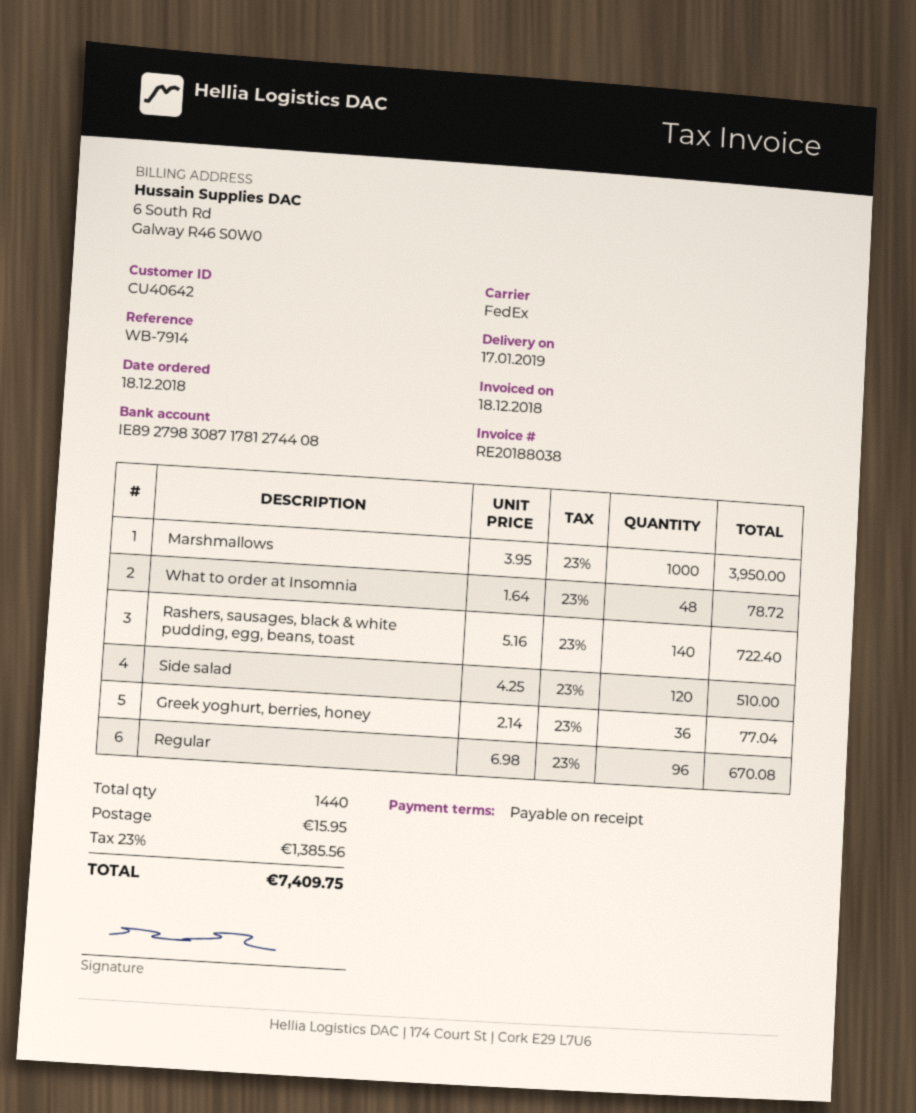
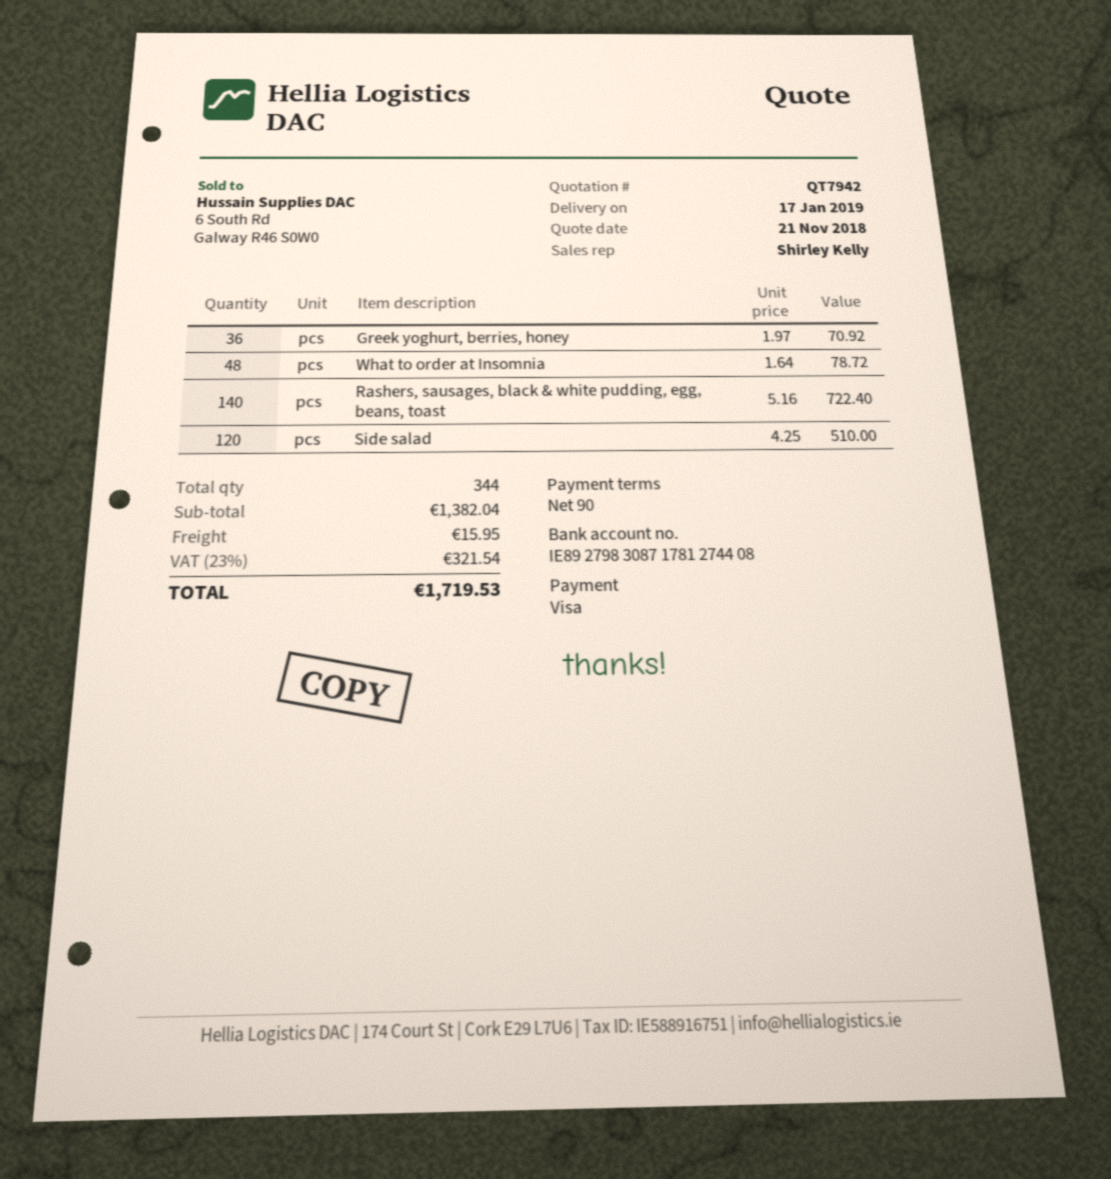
payment terms: on receipt -> 90 days
Marshmallows: 1000 x 3.95 = 3950.00 -> none
Greek yoghurt, berries, honey: 36 x 2.14 = 77.04 -> 36 x 1.97 = 70.92
Regular: 96 x 6.98 = 670.08 -> none
total quantity: 1440 -> 344
tax: 23% = 1385.56 -> 23% = 321.54
total: 7409.75 -> 1719.53

